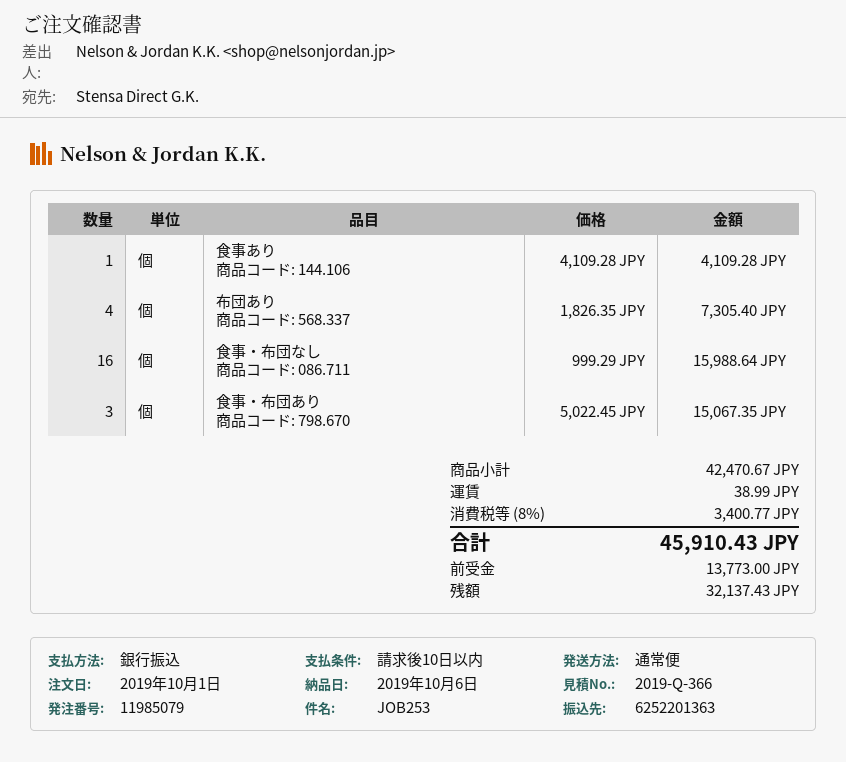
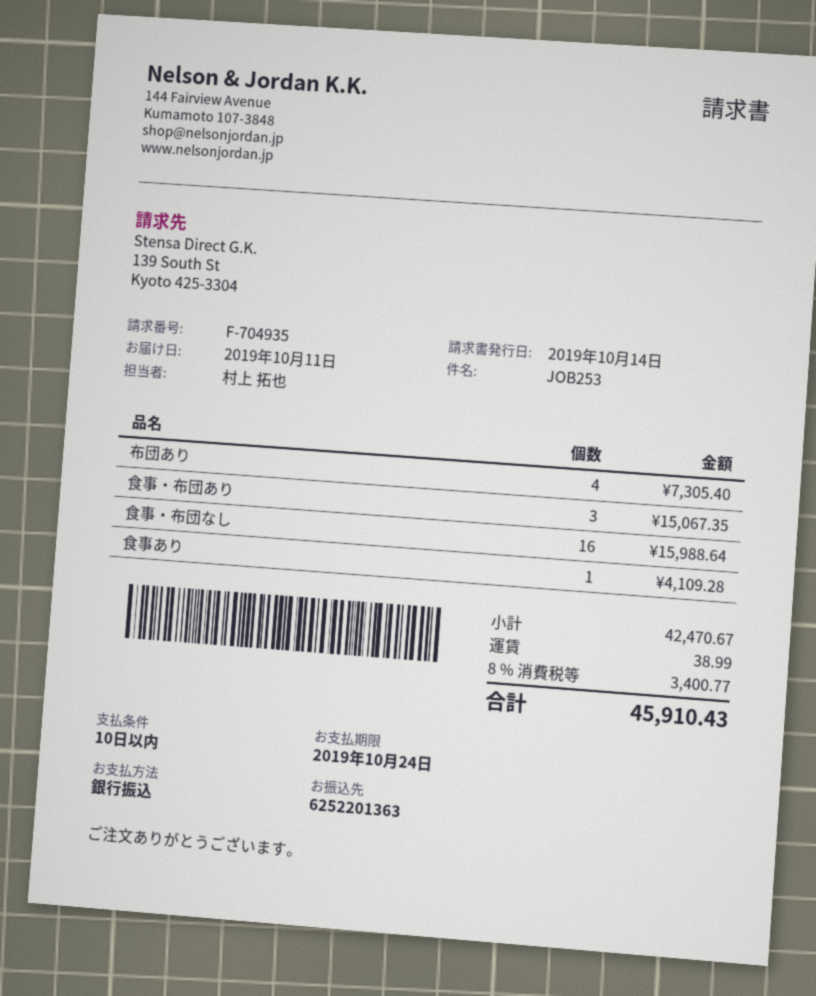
delivery date: 2019-10-06 -> 2019-10-11

